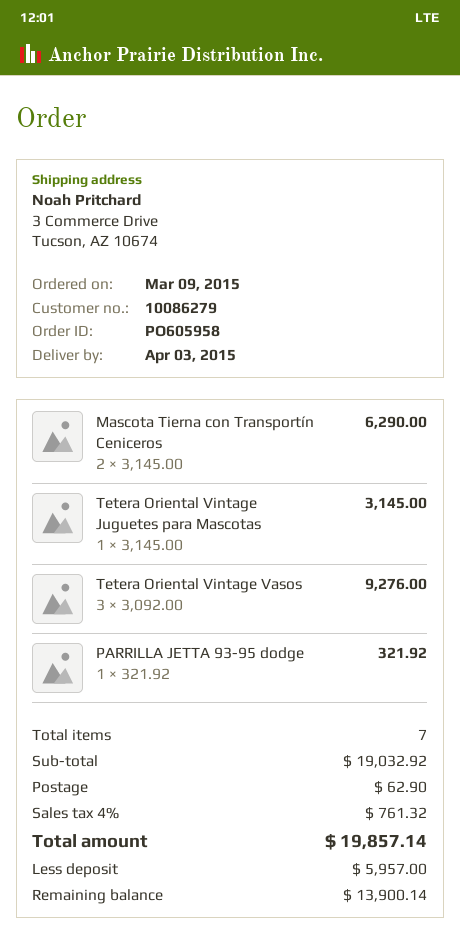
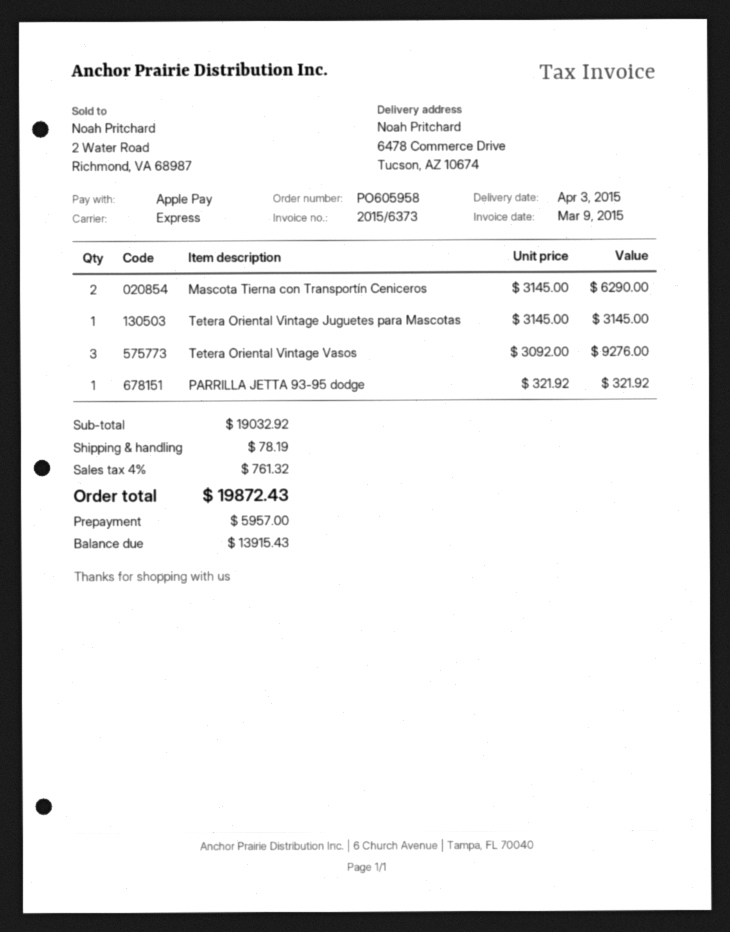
ship to: 3 Commerce Drive, Tucson, AZ 10674 -> 6478 Commerce Drive, Tucson, AZ 10674
shipping: 62.90 -> 78.19
total: 19857.14 -> 19872.43
balance: 13900.14 -> 13915.43

